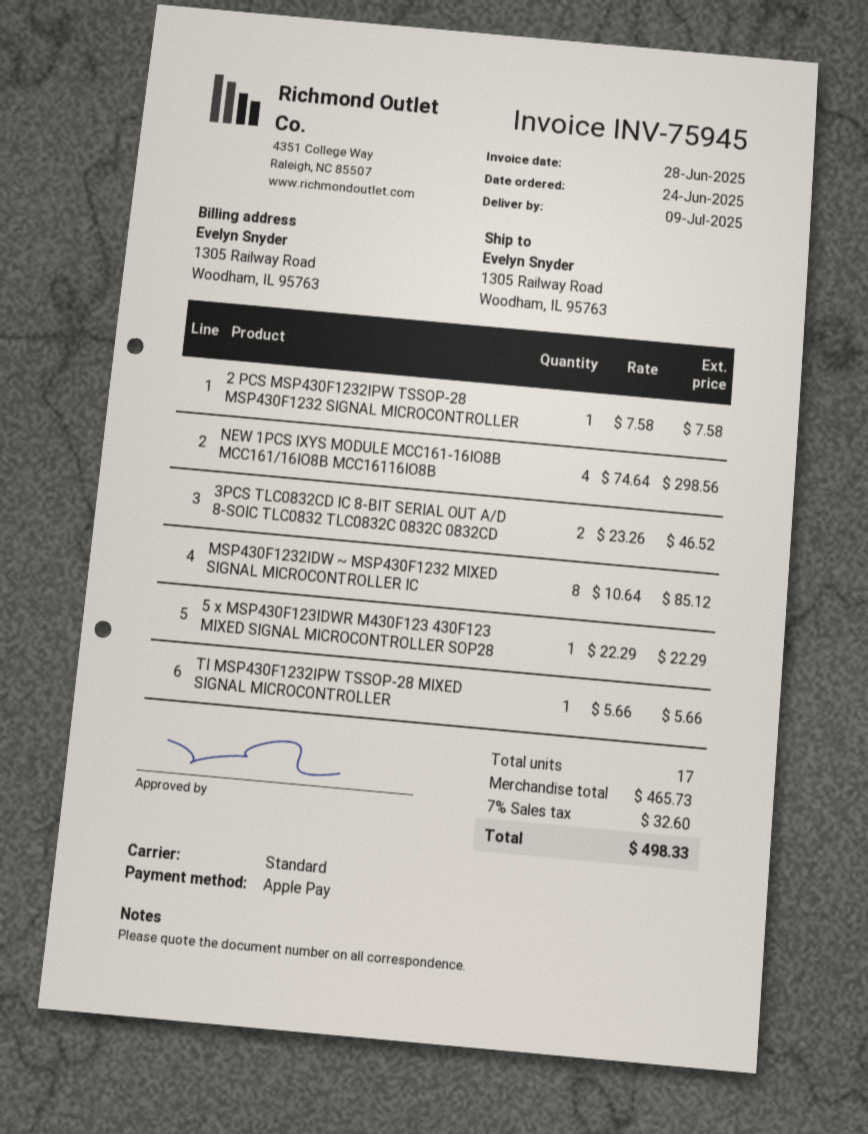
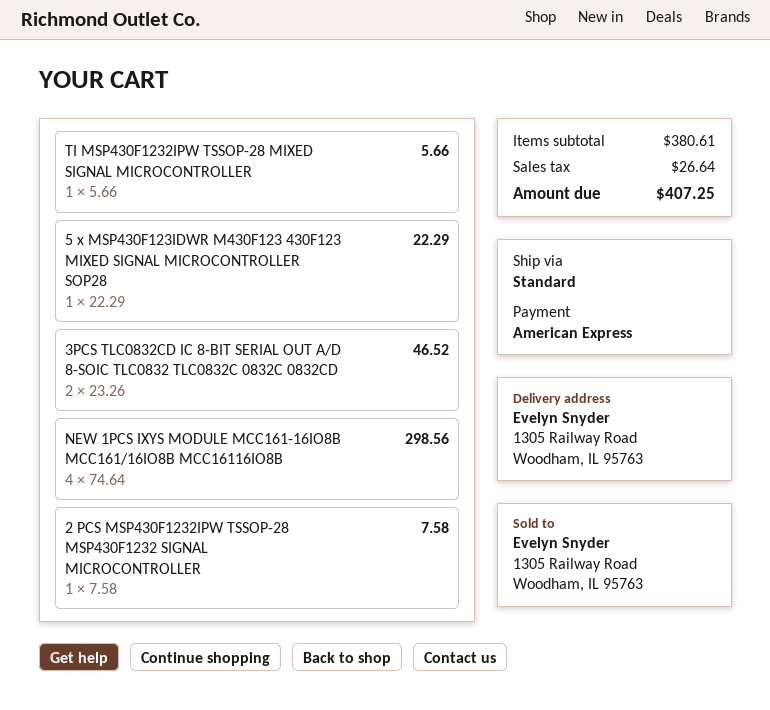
payment method: Apple Pay -> American Express
MSP430F1232IDW ~ MSP430F1232 MIXED SIGNAL MICROCONTROLLER IC: 8 x 10.64 = 85.12 -> none
subtotal: 465.73 -> 380.61
tax: 32.60 -> 26.64
total: 498.33 -> 407.25

